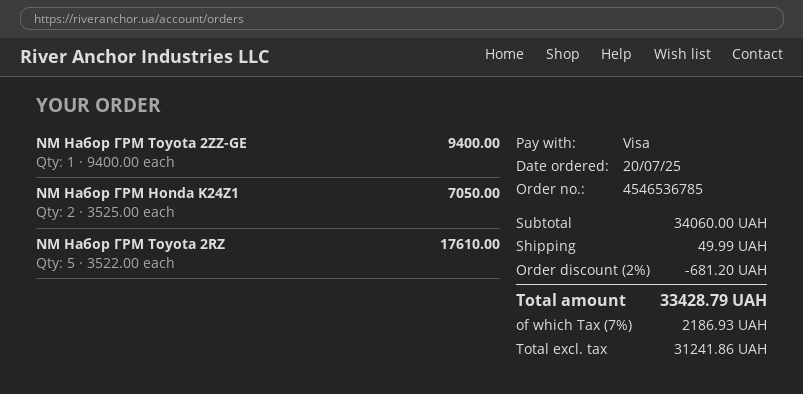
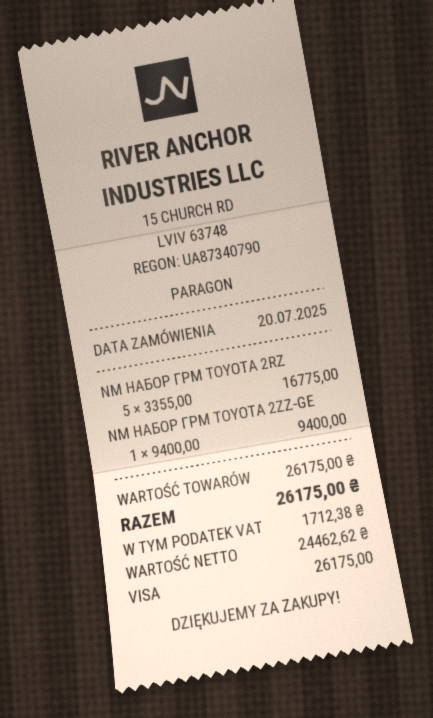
NM Набор ГРМ Honda K24Z1: 2 x 3525.00 = 7050.00 -> none
NM Набор ГРМ Toyota 2RZ: 5 x 3522.00 = 17610.00 -> 5 x 3355.00 = 16775.00
subtotal: 34060.00 -> 26175.00
discount: 2% = 681.20 -> none
shipping: 49.99 -> none
net: 31241.86 -> 24462.62
tax: 2186.93 -> 1712.38
total: 33428.79 -> 26175.00

